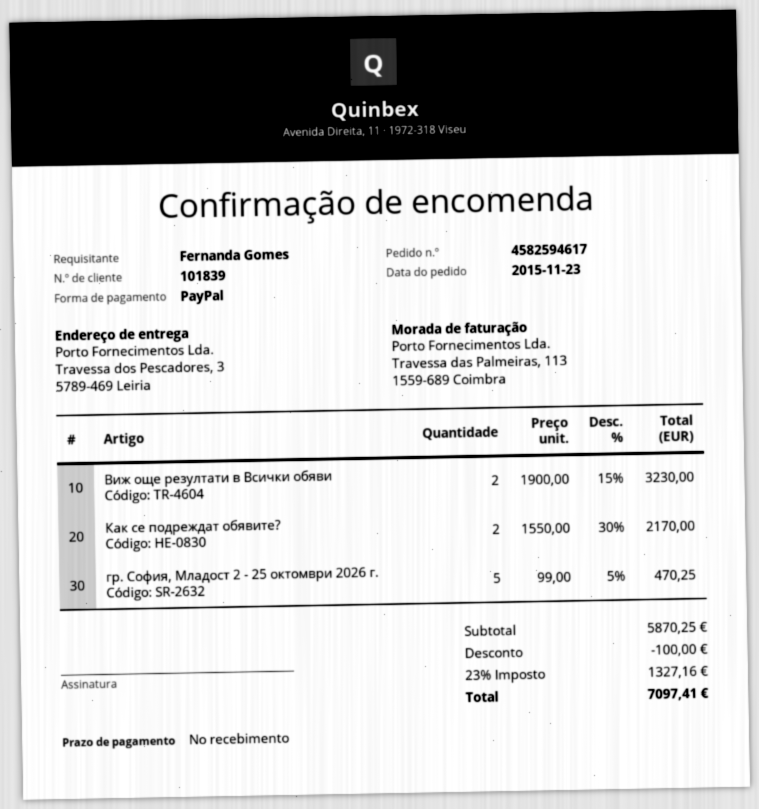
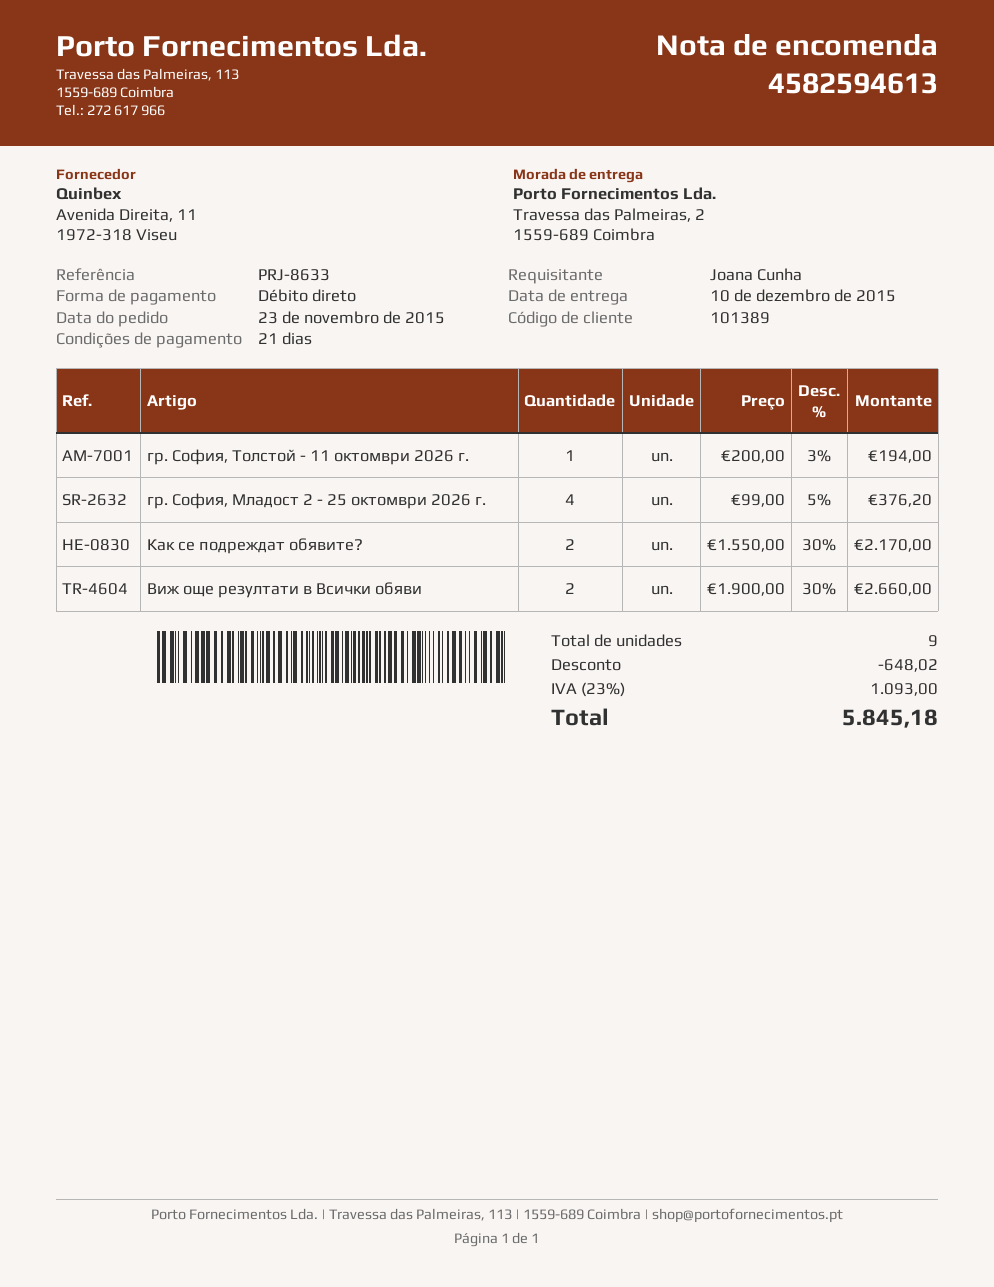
order number: 4582594617 -> 4582594613
payment terms: on receipt -> 21 days
customer number: 101839 -> 101389
ordered by: Fernanda Gomes -> Joana Cunha
payment method: PayPal -> direct debit
ship to: Travessa dos Pescadores, 3, 5789-469 Leiria -> Travessa das Palmeiras, 2, 1559-689 Coimbra
Виж още резултати в Всички обяви: 2 x 1900.00 - 15% = 3230.00 -> 2 x 1900.00 - 30% = 2660.00
гр. София, Младост 2 - 25 октомври 2026 г.: 5 x 99.00 - 5% = 470.25 -> 4 x 99.00 - 5% = 376.20
гр. София, Толстой - 11 октомври 2026 г.: none -> 1 x 200.00 - 3% = 194.00
discount: 100.00 -> 648.02
tax: 23% = 1327.16 -> 23% = 1093.00
total: 7097.41 -> 5845.18

